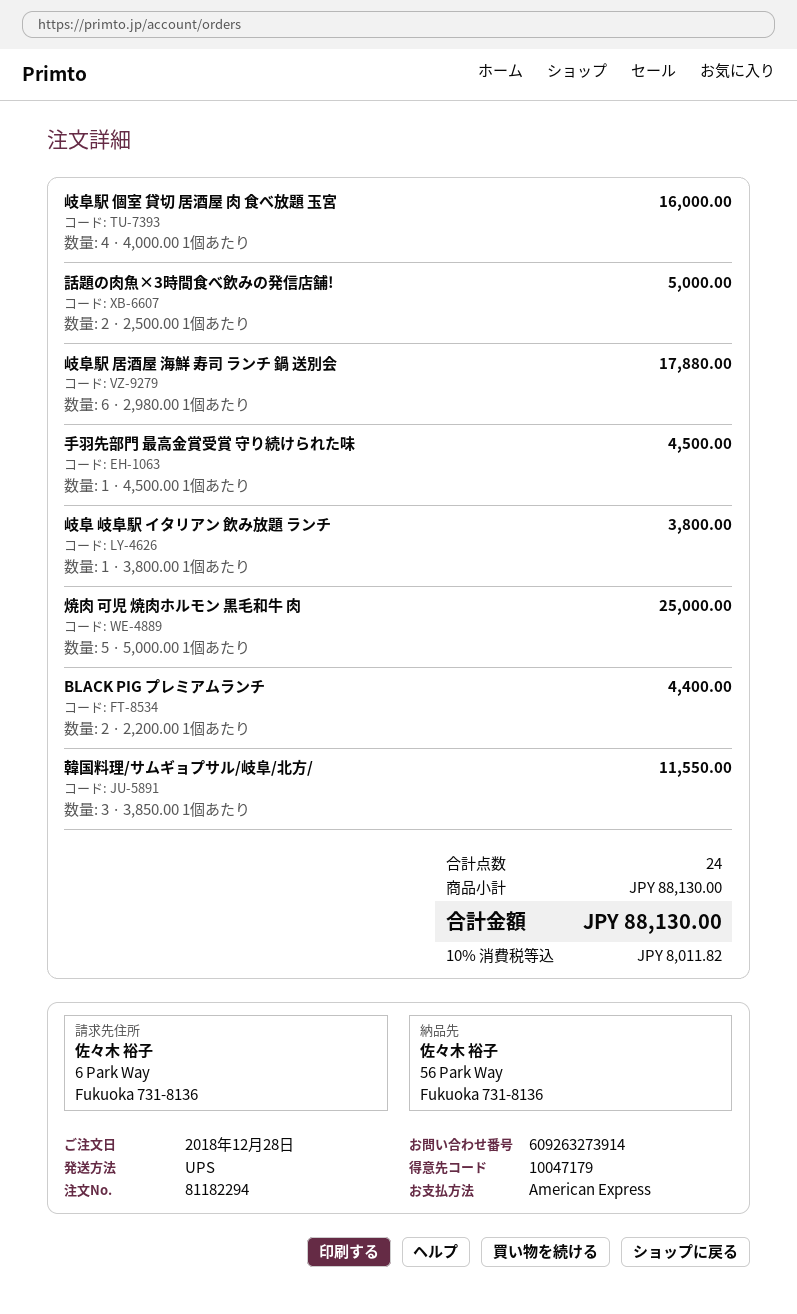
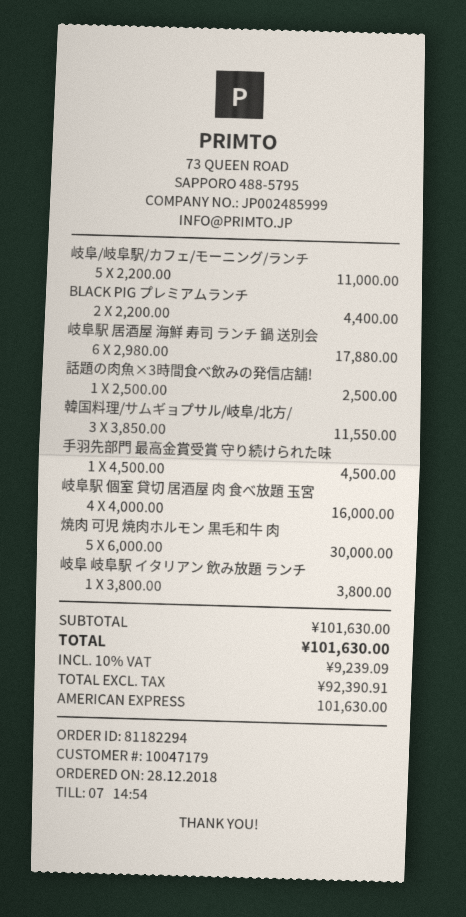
話題の肉魚×3時間食べ飲みの発信店舗!: 2 x 2500.00 = 5000.00 -> 1 x 2500.00 = 2500.00
焼肉 可児 焼肉ホルモン 黒毛和牛 肉: 5 x 5000.00 = 25000.00 -> 5 x 6000.00 = 30000.00
岐阜/岐阜駅/カフェ/モーニング/ランチ: none -> 5 x 2200.00 = 11000.00
subtotal: 88130.00 -> 101630.00
tax: 10% = 8011.82 -> 10% = 9239.09
total: 88130.00 -> 101630.00

